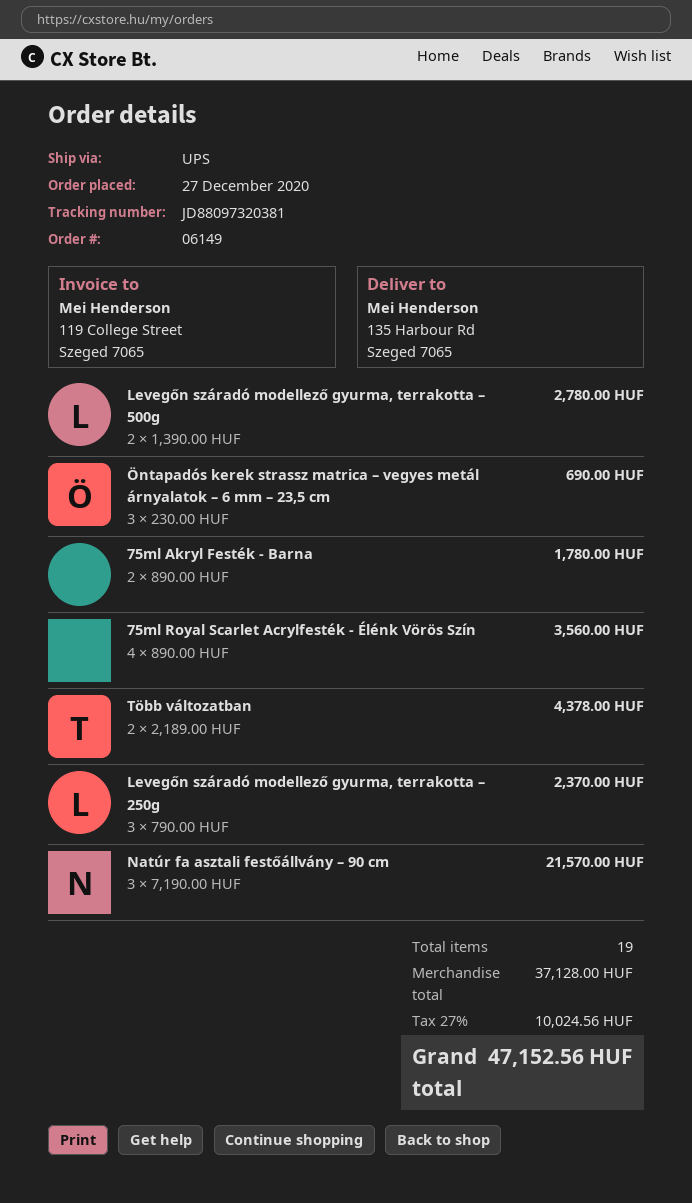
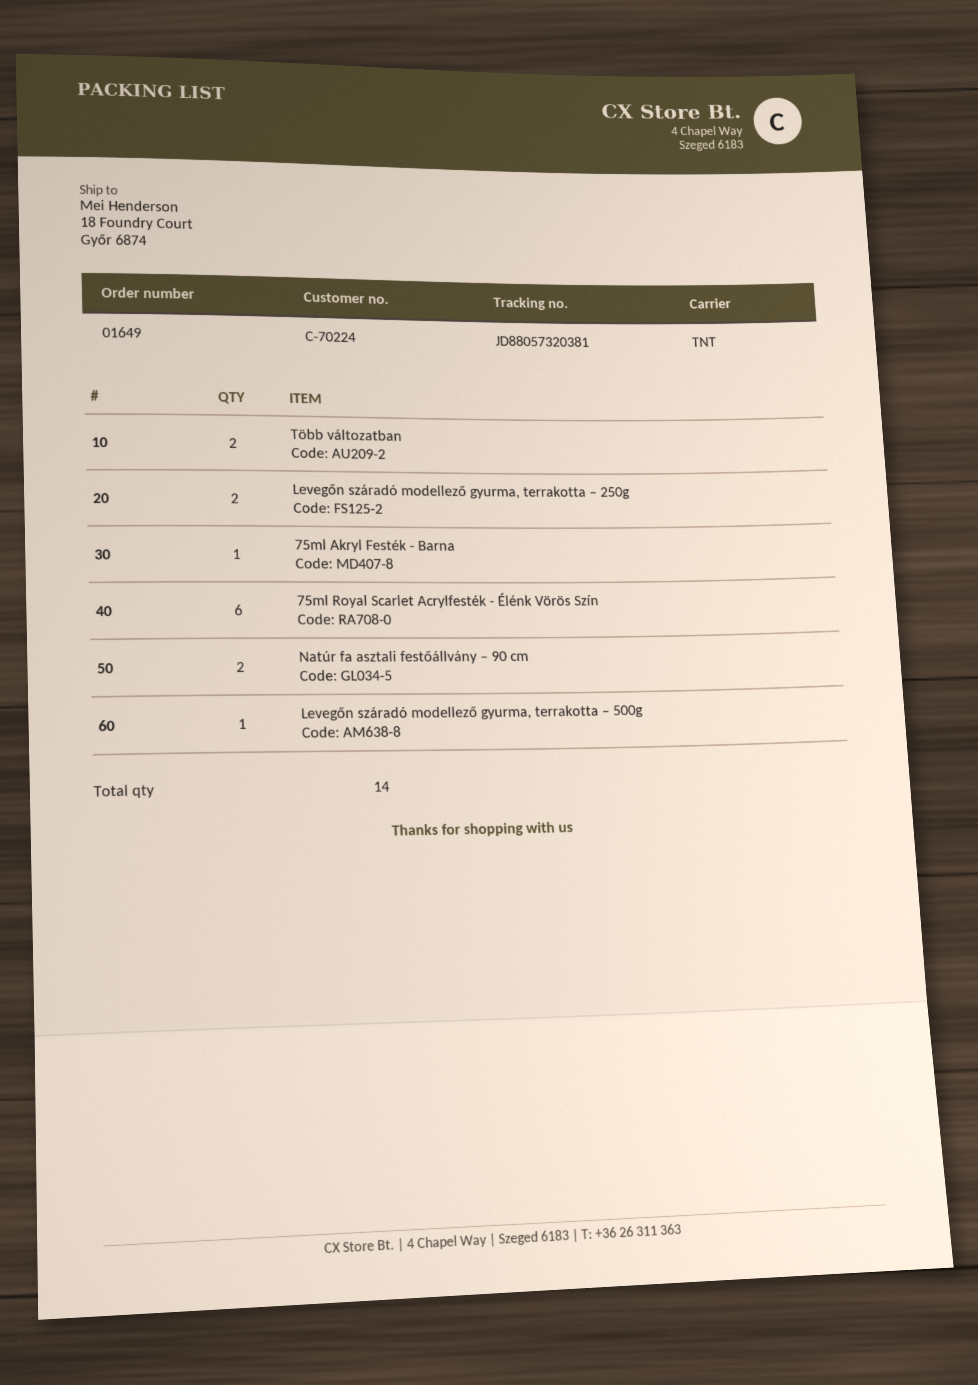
order number: 06149 -> 01649
shipping method: UPS -> TNT
tracking number: JD88097320381 -> JD88057320381
ship to: 135 Harbour Rd, Szeged 7065 -> 18 Foundry Court, Győr 6874
Levegőn száradó modellező gyurma, terrakotta – 500g: 2 -> 1
Öntapadós kerek strassz matrica – vegyes metál árnyalatok – 6 mm – 23,5 cm: 3 -> none
75ml Akryl Festék - Barna: 2 -> 1
75ml Royal Scarlet Acrylfesték - Élénk Vörös Szín: 4 -> 6
Levegőn száradó modellező gyurma, terrakotta – 250g: 3 -> 2
Natúr fa asztali festőállvány – 90 cm: 3 -> 2
total quantity: 19 -> 14

